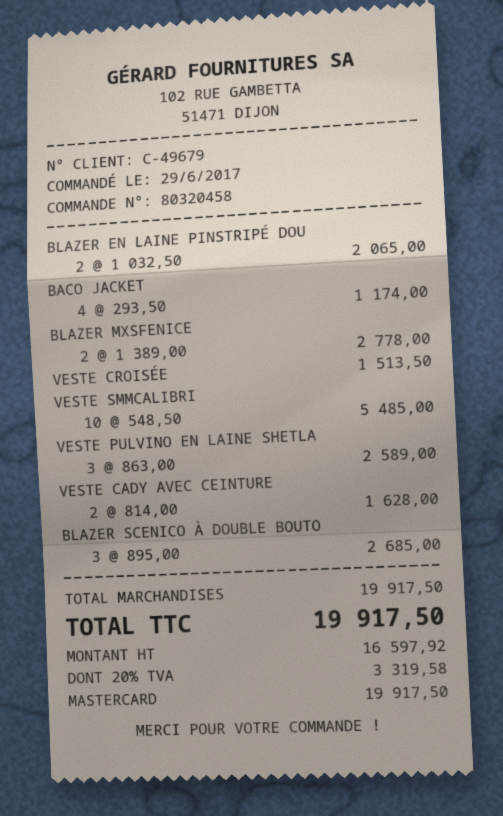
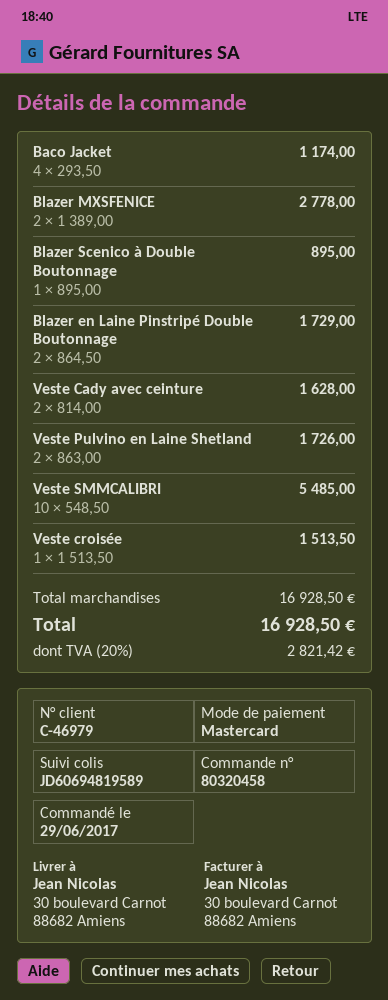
customer number: C-49679 -> C-46979
BLAZER EN LAINE PINSTRIPÉ DOU: 2 x 1032.50 = 2065.00 -> 2 x 864.50 = 1729.00
VESTE PULVINO EN LAINE SHETLA: 3 x 863.00 = 2589.00 -> 2 x 863.00 = 1726.00
BLAZER SCENICO À DOUBLE BOUTO: 3 x 895.00 = 2685.00 -> 1 x 895.00 = 895.00
subtotal: 19917.50 -> 16928.50
tax: 20% = 3319.58 -> 20% = 2821.42
total: 19917.50 -> 16928.50

